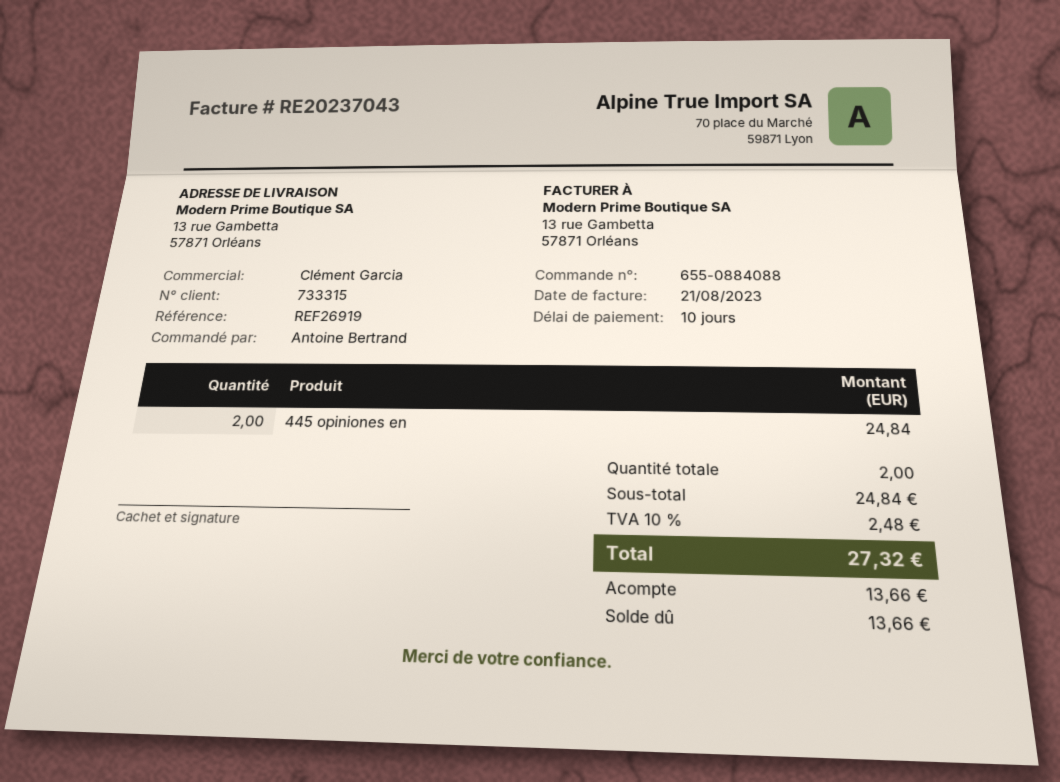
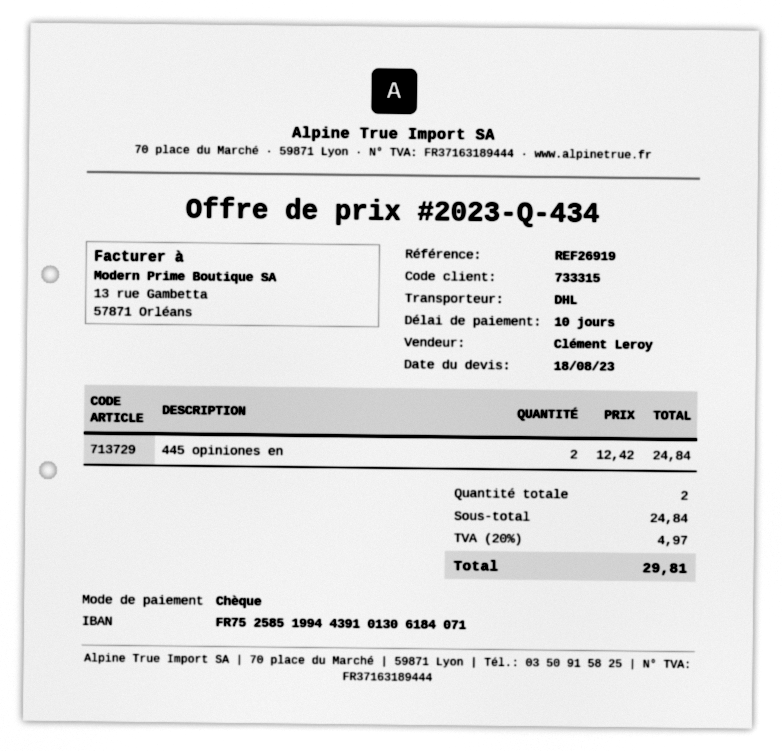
sales rep: Clément Garcia -> Clément Leroy
tax: 10% = 2.48 -> 20% = 4.97
total: 27.32 -> 29.81

